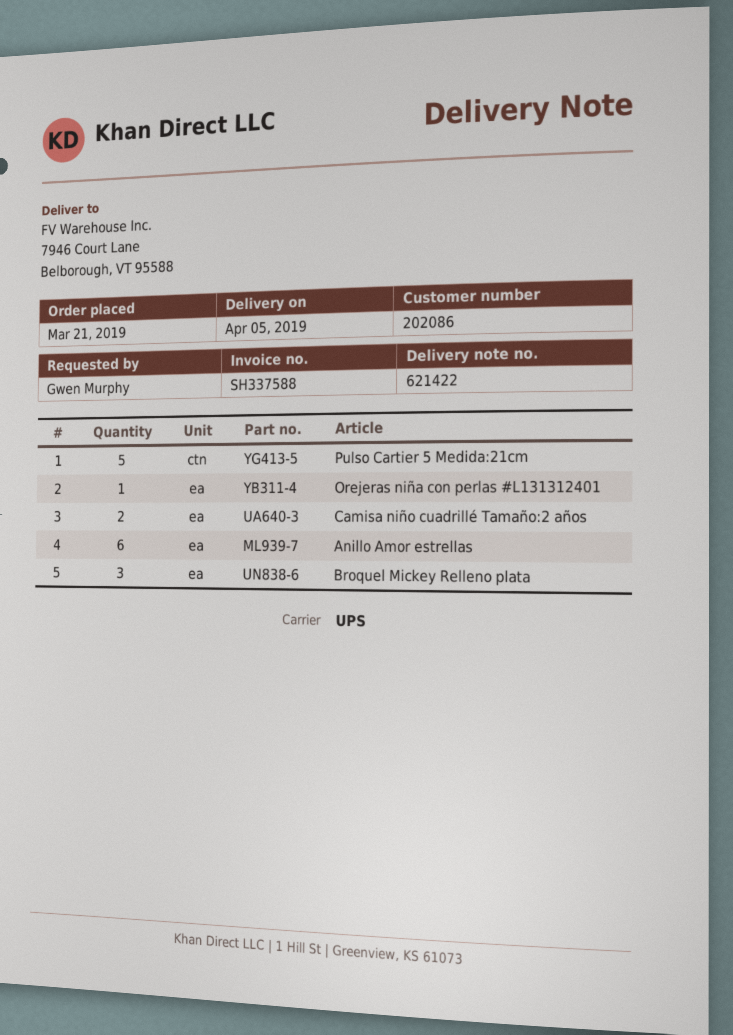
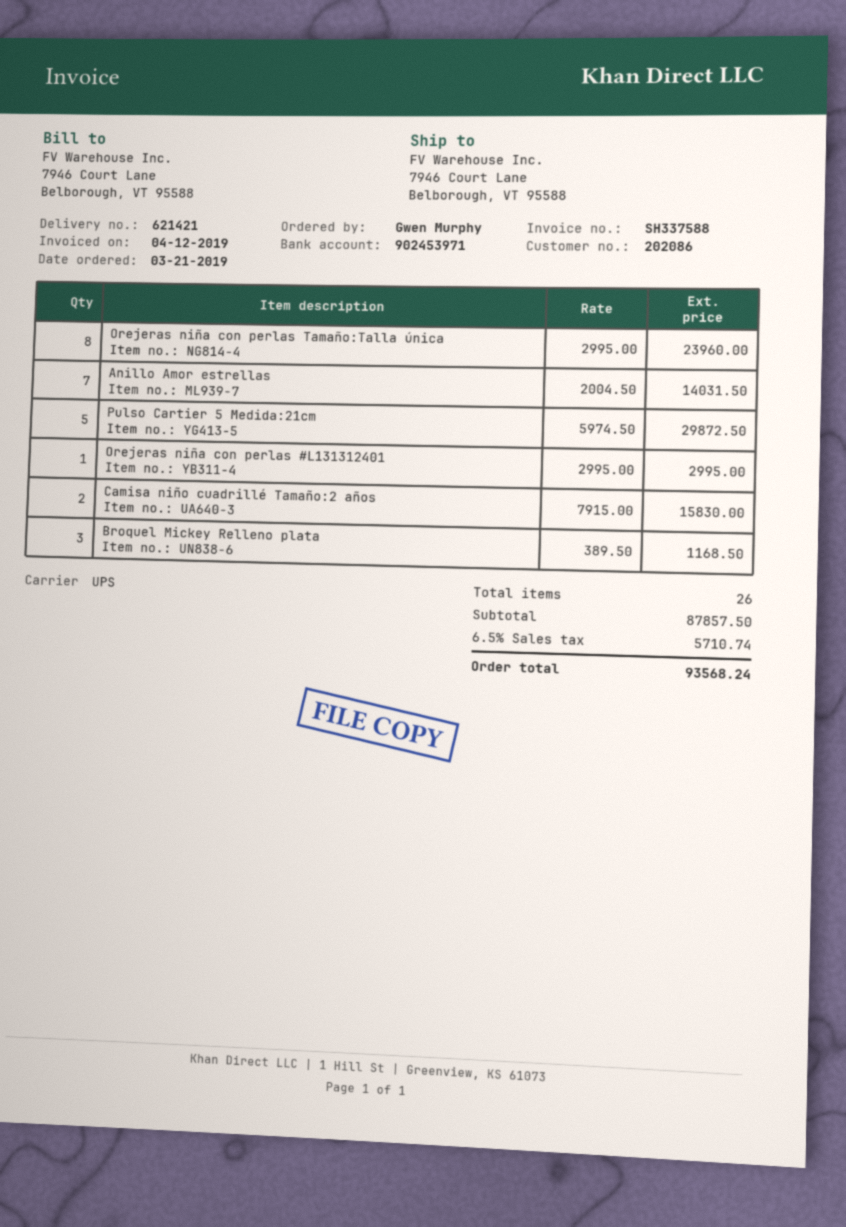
delivery note number: 621422 -> 621421
Anillo Amor estrellas: 6 -> 7
Orejeras niña con perlas Tamaño:Talla única: none -> 8

